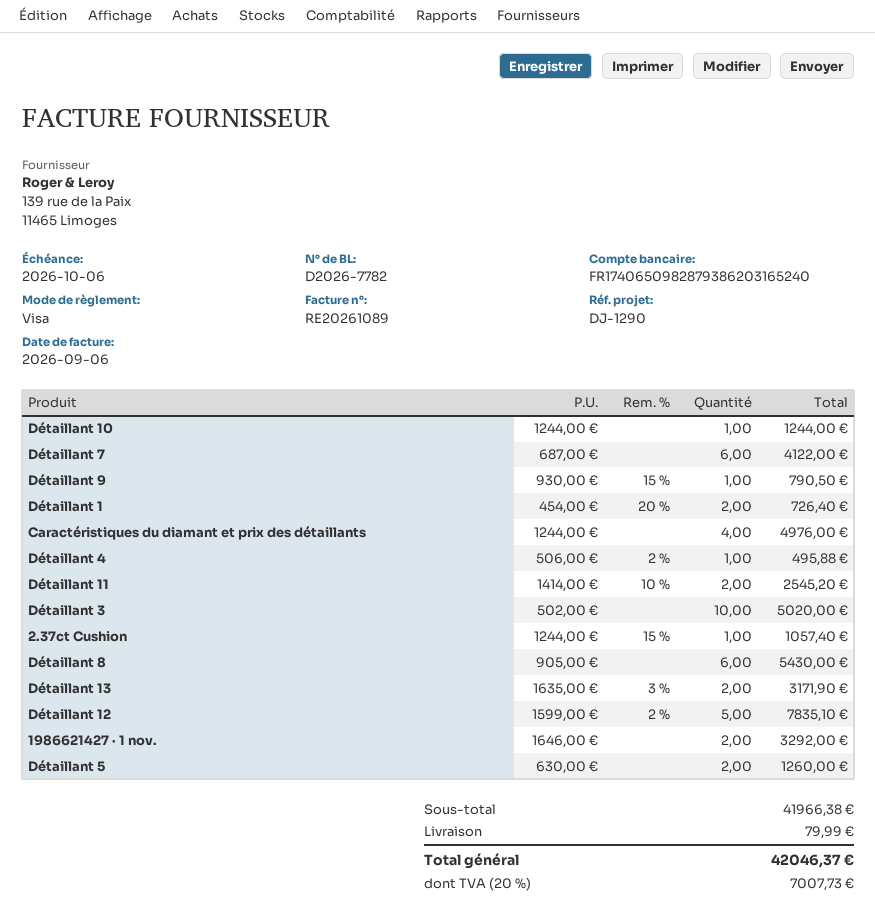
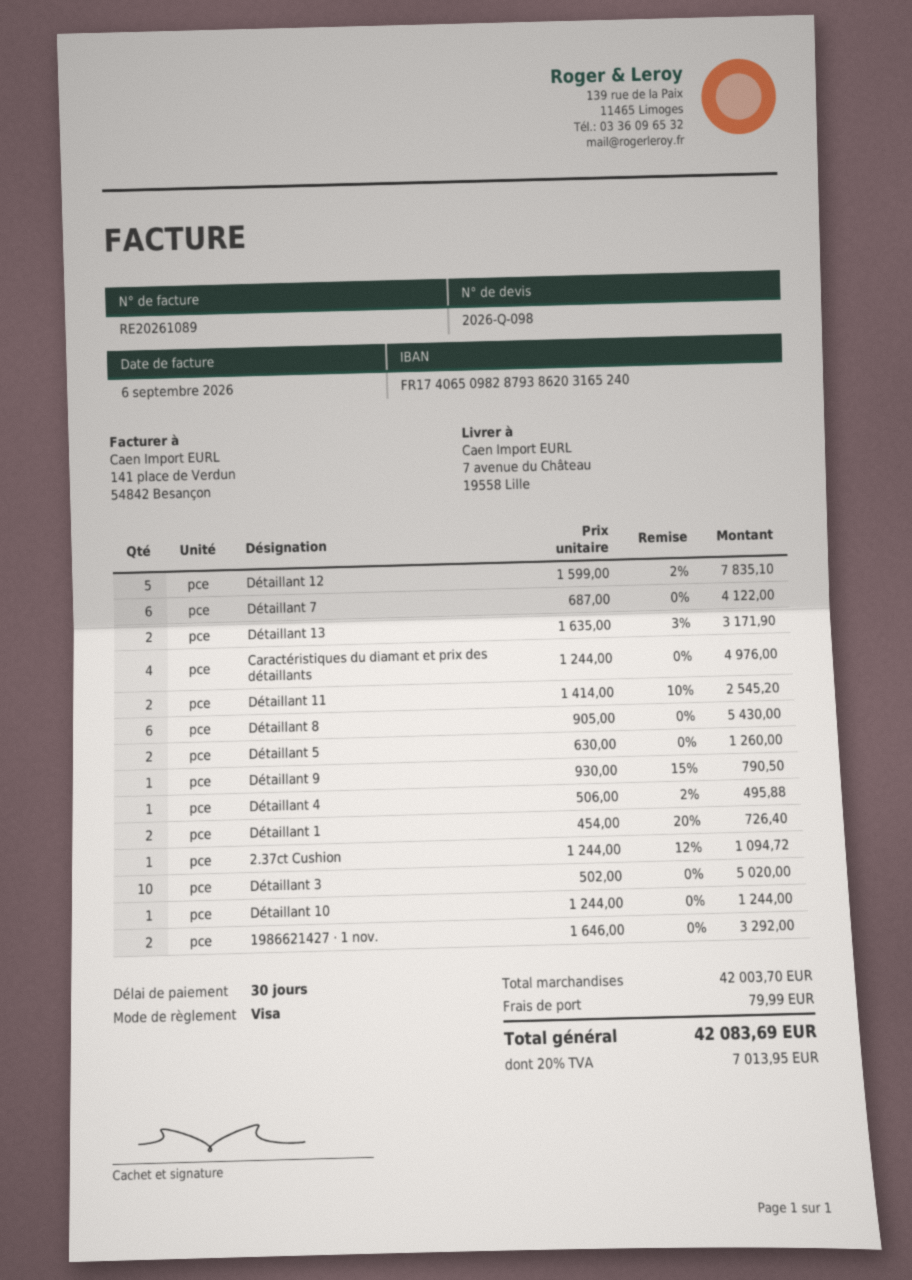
2.37ct Cushion: 1 x 1244.00 - 15% = 1057.40 -> 1 x 1244.00 - 12% = 1094.72
subtotal: 41966.38 -> 42003.70
tax: 20% = 7007.73 -> 20% = 7013.95
total: 42046.37 -> 42083.69

